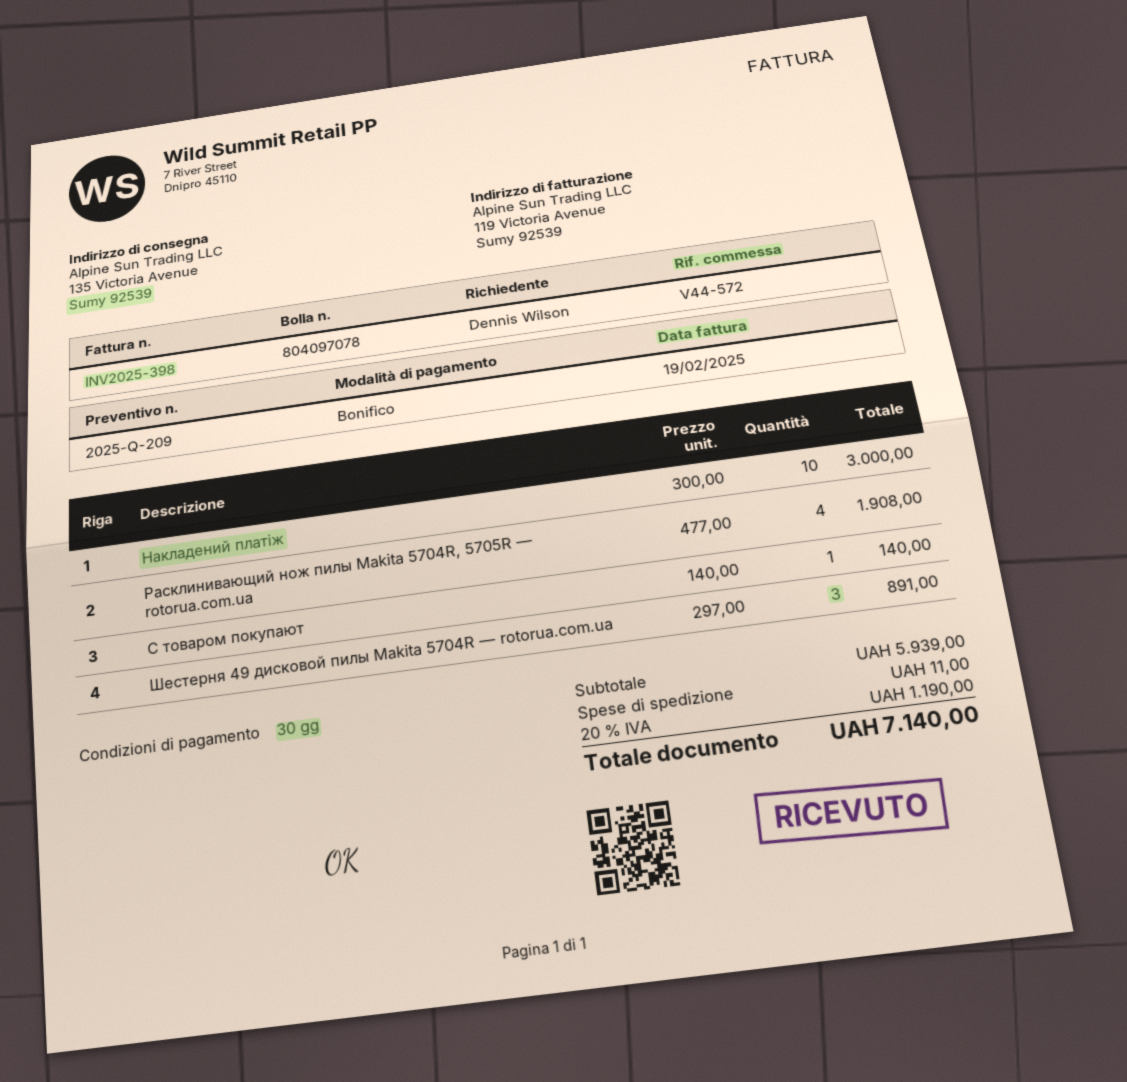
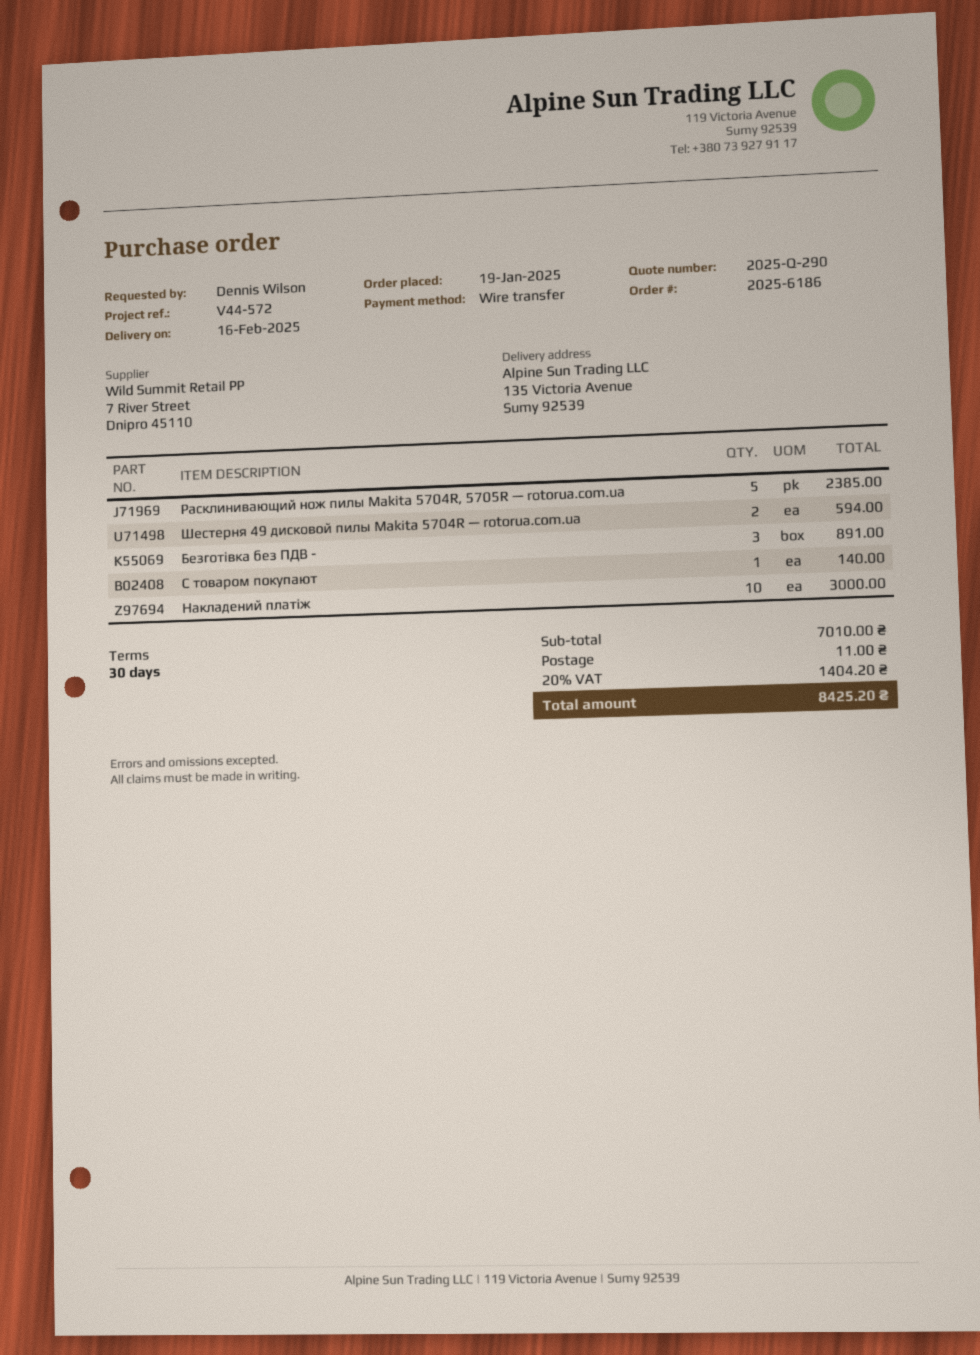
quote number: 2025-Q-209 -> 2025-Q-290
Расклинивающий нож пилы Makita 5704R, 5705R — rotorua.com.ua: 4 for 1908.00 -> 5 for 2385.00
Шестерня 49 дисковой пилы Makita 5704R — rotorua.com.ua: 3 for 891.00 -> 2 for 594.00
Безготівка без ПДВ -: none -> 3 for 891.00
subtotal: 5939.00 -> 7010.00
tax: 20% = 1190.00 -> 20% = 1404.20
total: 7140.00 -> 8425.20

